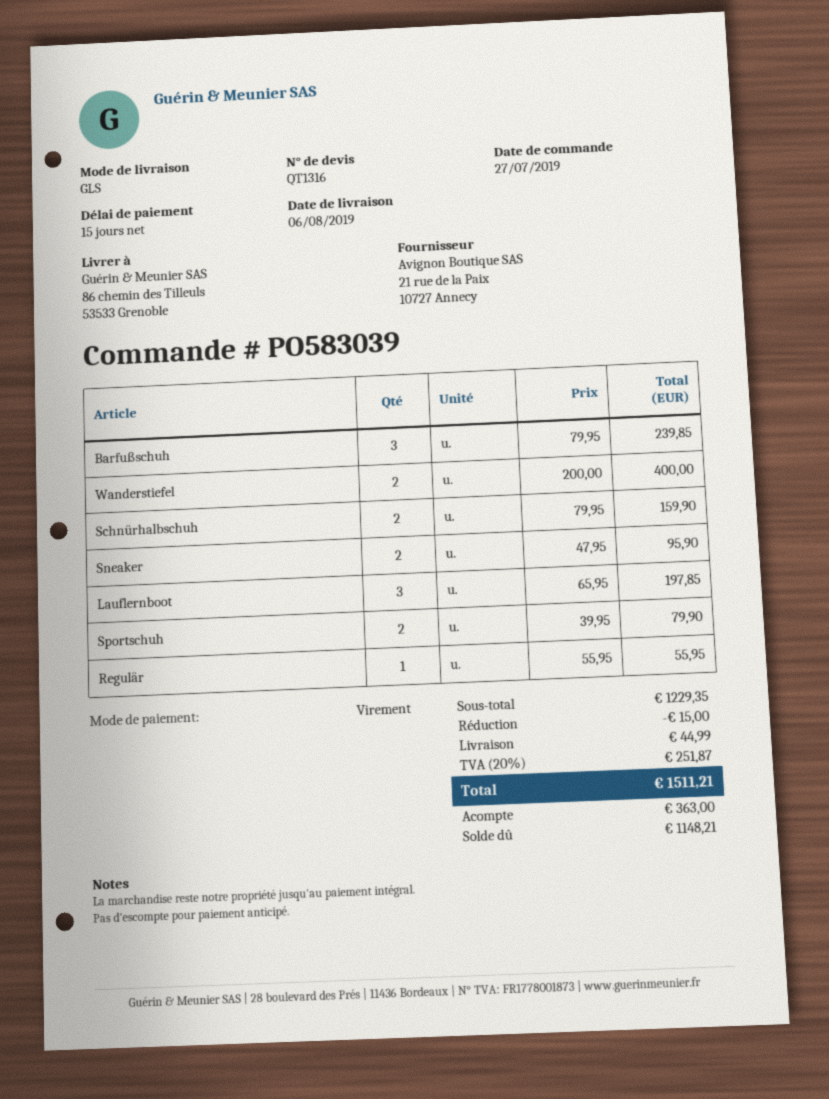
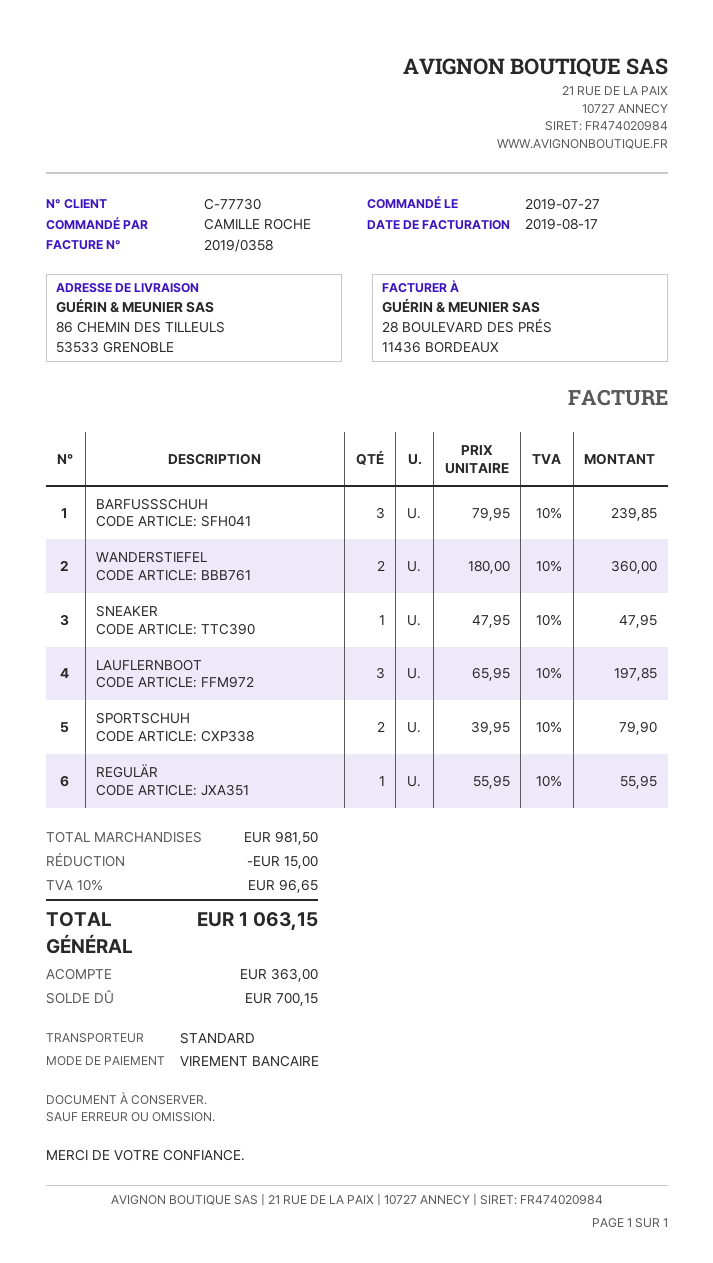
shipping method: GLS -> standard
Wanderstiefel: 2 x 200.00 = 400.00 -> 2 x 180.00 = 360.00
Schnürhalbschuh: 2 x 79.95 = 159.90 -> none
Sneaker: 2 x 47.95 = 95.90 -> 1 x 47.95 = 47.95
subtotal: 1229.35 -> 981.50
shipping: 44.99 -> none
tax: 20% = 251.87 -> 10% = 96.65
total: 1511.21 -> 1063.15
balance: 1148.21 -> 700.15

